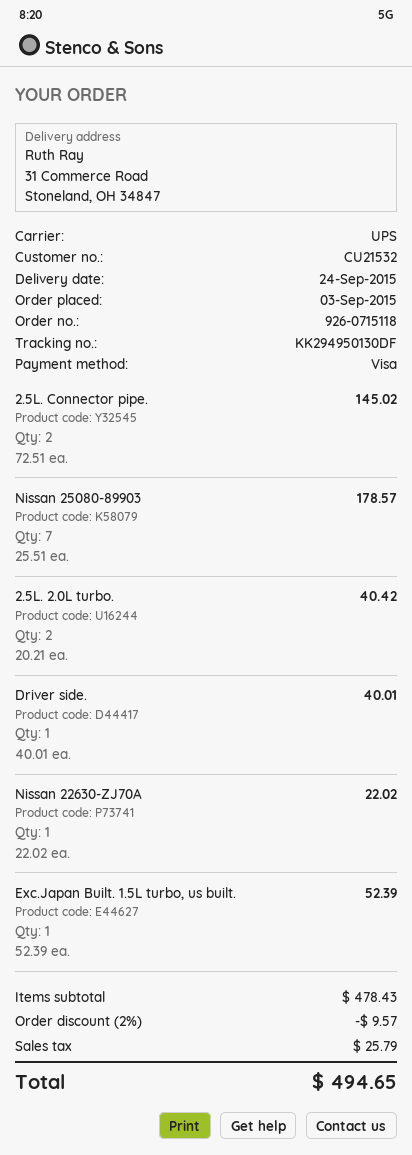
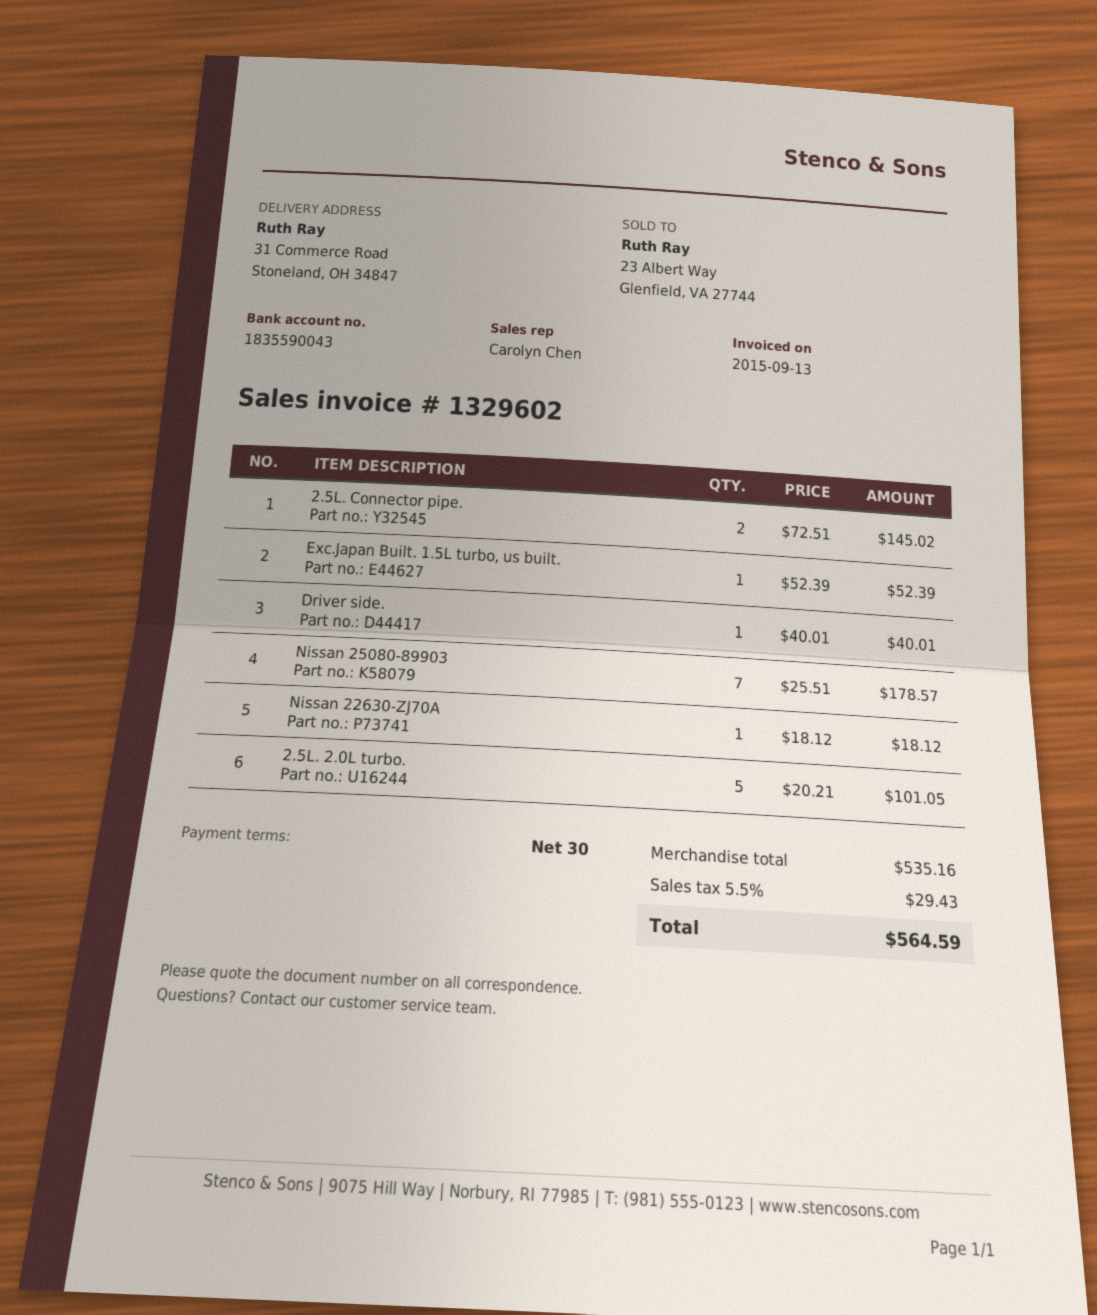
2.5L. 2.0L turbo.: 2 x 20.21 = 40.42 -> 5 x 20.21 = 101.05
Nissan 22630-ZJ70A: 1 x 22.02 = 22.02 -> 1 x 18.12 = 18.12
subtotal: 478.43 -> 535.16
discount: 2% = 9.57 -> none
tax: 25.79 -> 29.43
total: 494.65 -> 564.59

